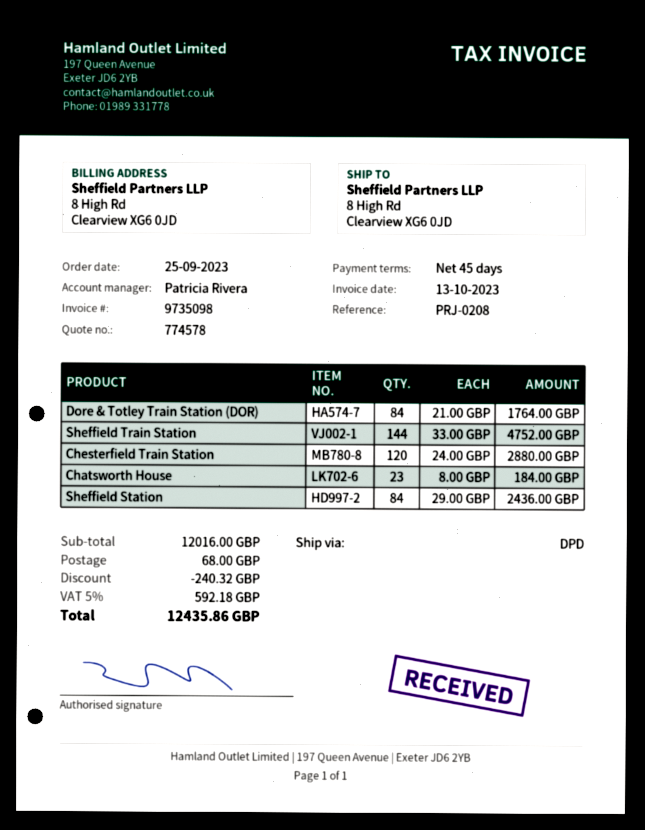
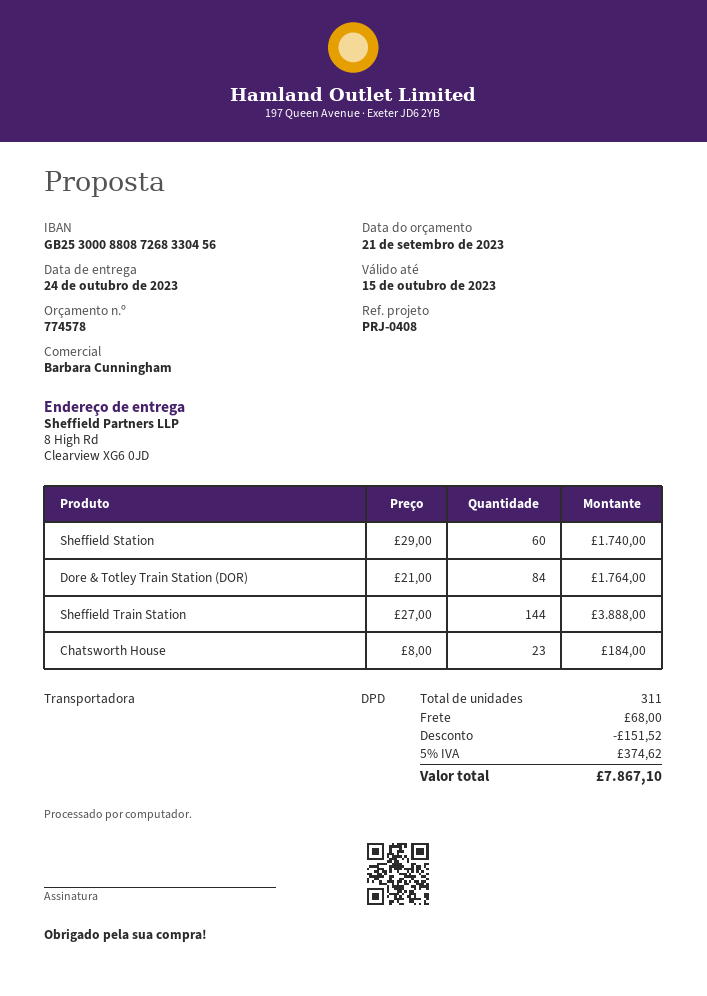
reference: PRJ-0208 -> PRJ-0408
sales rep: Patricia Rivera -> Barbara Cunningham
Sheffield Train Station: 144 x 33.00 = 4752.00 -> 144 x 27.00 = 3888.00
Chesterfield Train Station: 120 x 24.00 = 2880.00 -> none
Sheffield Station: 84 x 29.00 = 2436.00 -> 60 x 29.00 = 1740.00
discount: 240.32 -> 151.52
tax: 5% = 592.18 -> 5% = 374.62
total: 12435.86 -> 7867.10

